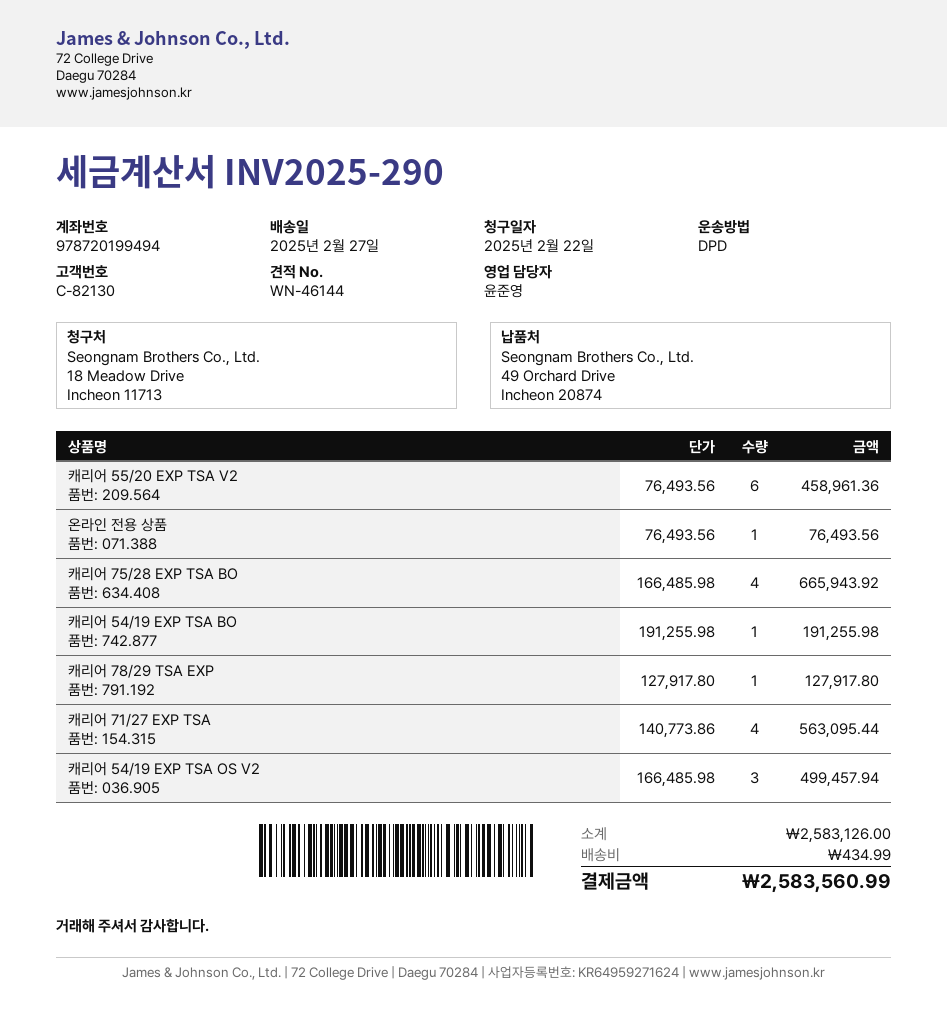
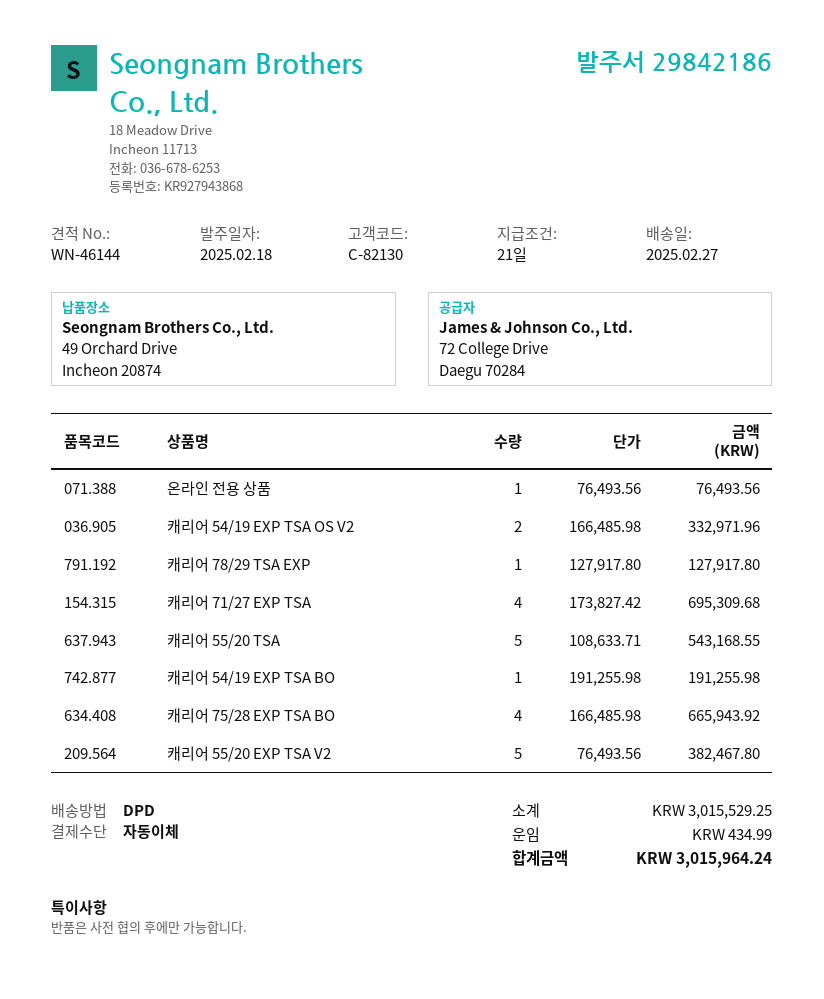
캐리어 55/20 EXP TSA V2: 6 x 76493.56 = 458961.36 -> 5 x 76493.56 = 382467.80
캐리어 71/27 EXP TSA: 4 x 140773.86 = 563095.44 -> 4 x 173827.42 = 695309.68
캐리어 54/19 EXP TSA OS V2: 3 x 166485.98 = 499457.94 -> 2 x 166485.98 = 332971.96
캐리어 55/20 TSA: none -> 5 x 108633.71 = 543168.55
subtotal: 2583126.00 -> 3015529.25
total: 2583560.99 -> 3015964.24

